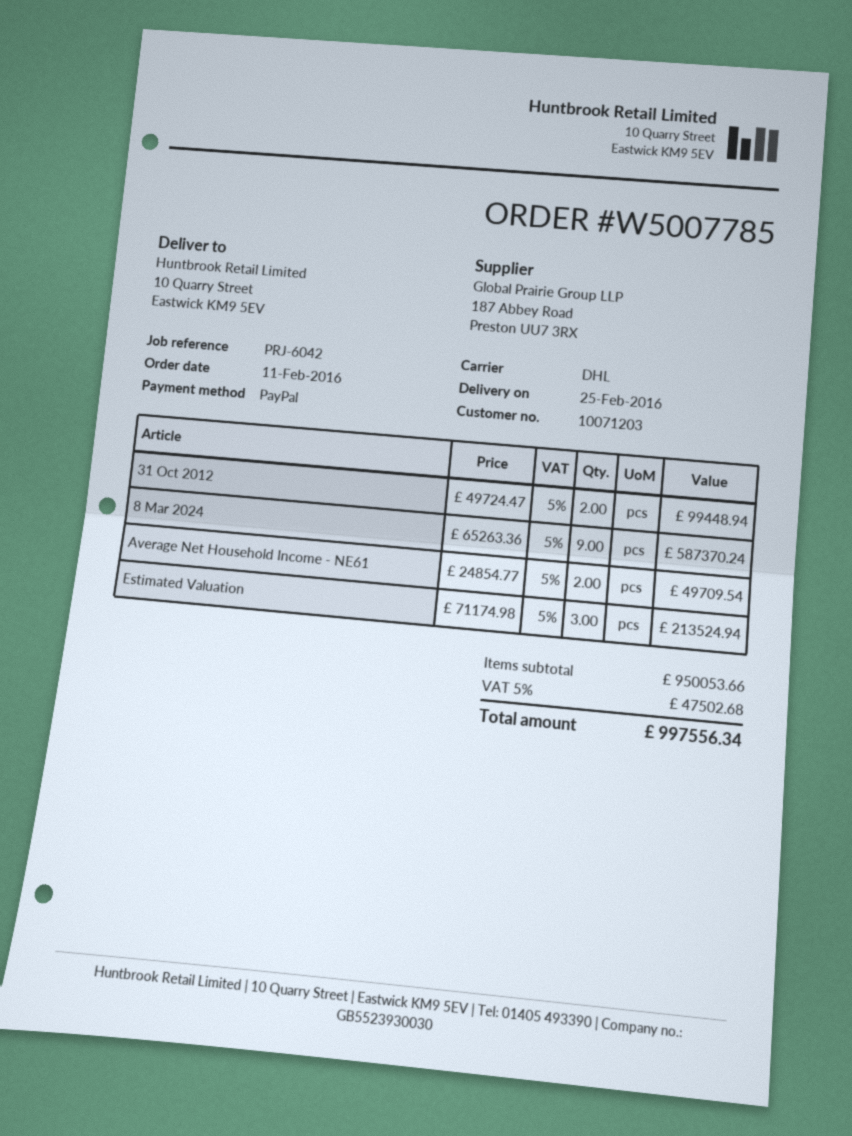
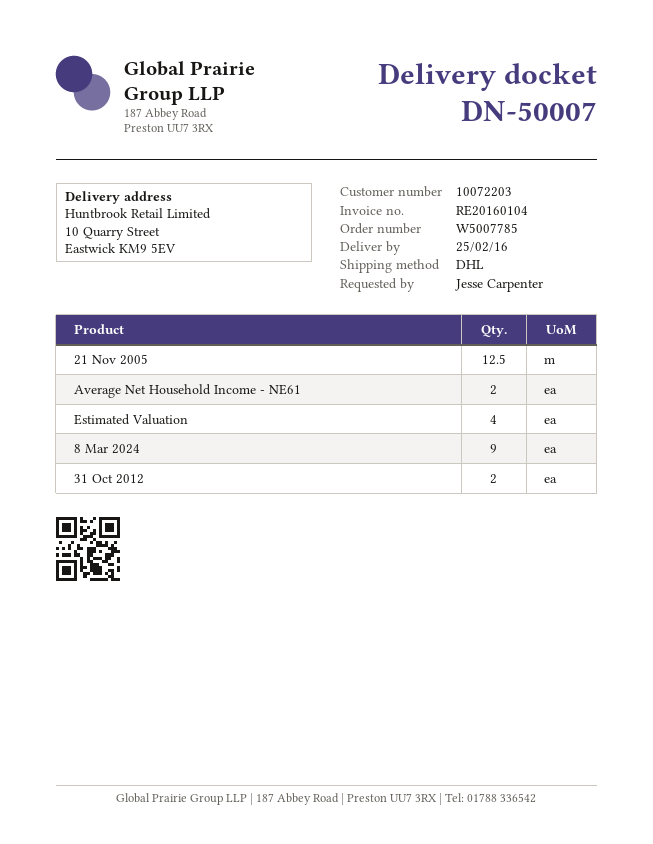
customer number: 10071203 -> 10072203
Estimated Valuation: 3 -> 4
21 Nov 2005: none -> 12.5

